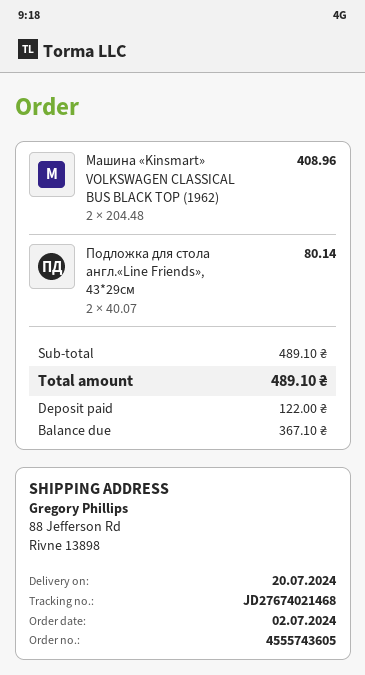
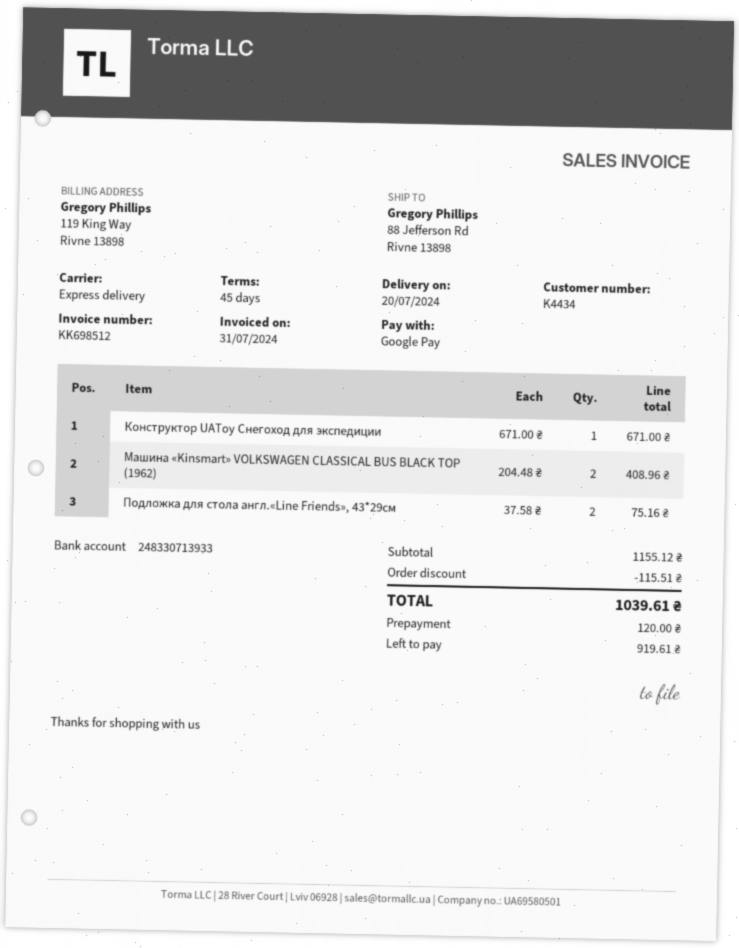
Подложка для стола англ.«Line Friends», 43*29см: 2 x 40.07 = 80.14 -> 2 x 37.58 = 75.16
Конструктор UAToy Снегоход для экспедиции: none -> 1 x 671.00 = 671.00
subtotal: 489.10 -> 1155.12
discount: none -> 115.51
total: 489.10 -> 1039.61
deposit: 122.00 -> 120.00
balance: 367.10 -> 919.61

